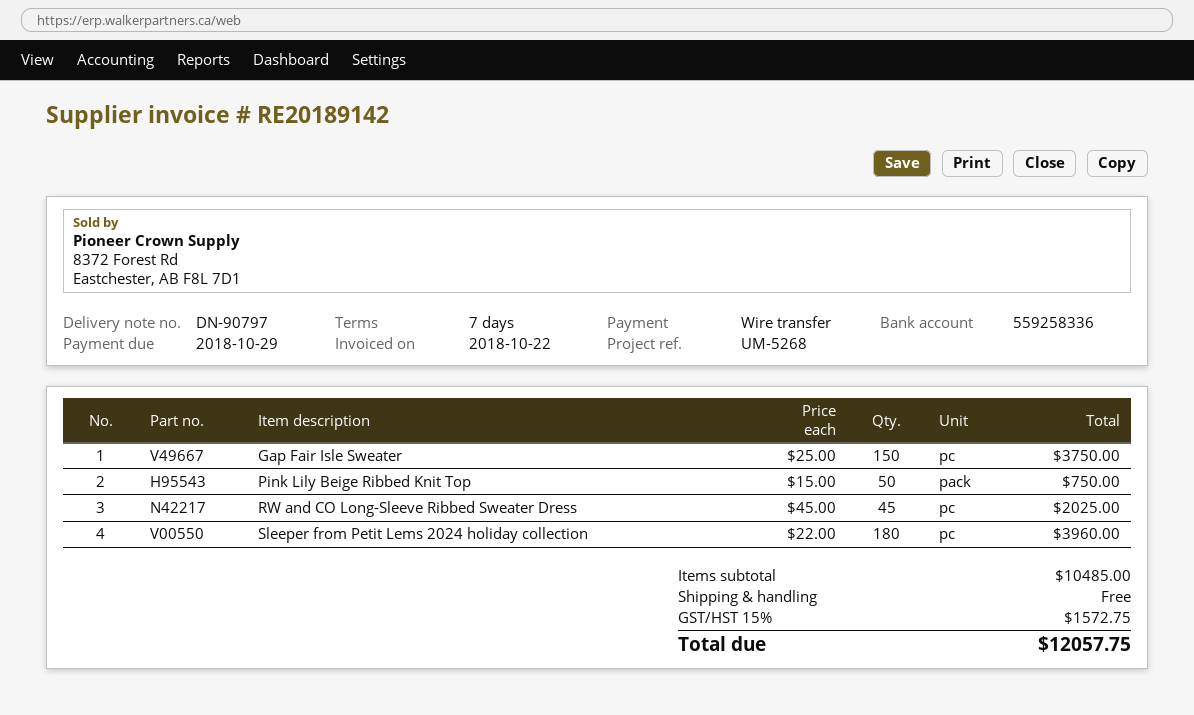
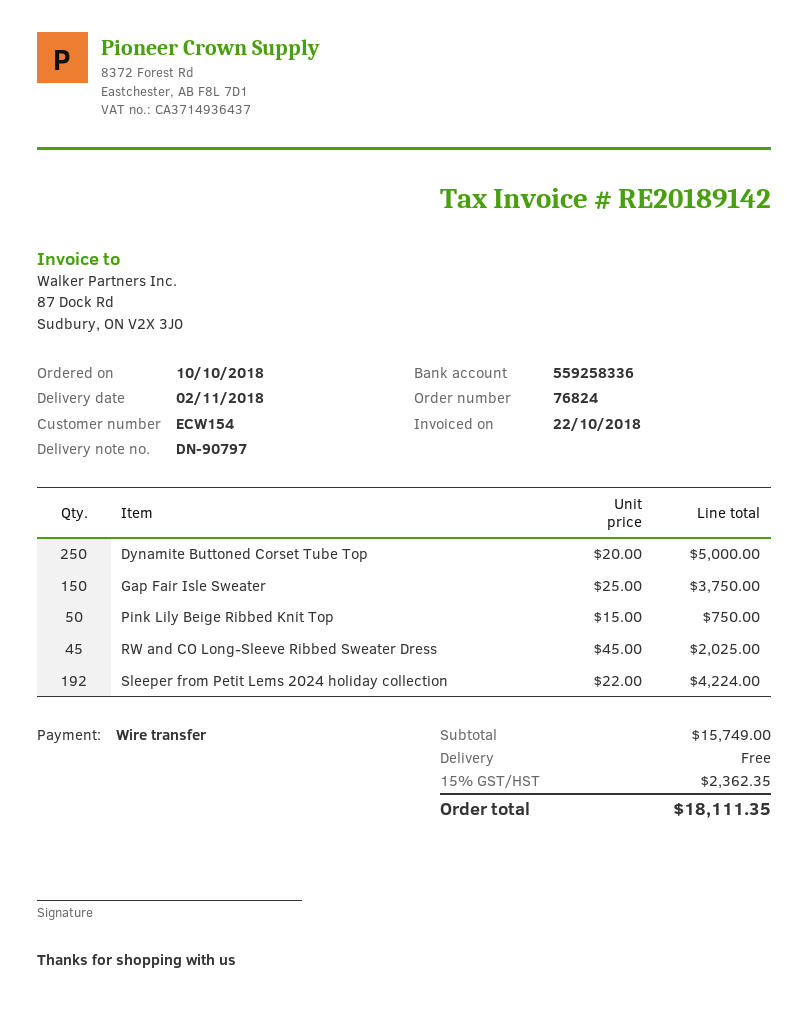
Sleeper from Petit Lems 2024 holiday collection: 180 x 22.00 = 3960.00 -> 192 x 22.00 = 4224.00
Dynamite Buttoned Corset Tube Top: none -> 250 x 20.00 = 5000.00
subtotal: 10485.00 -> 15749.00
tax: 15% = 1572.75 -> 15% = 2362.35
total: 12057.75 -> 18111.35

